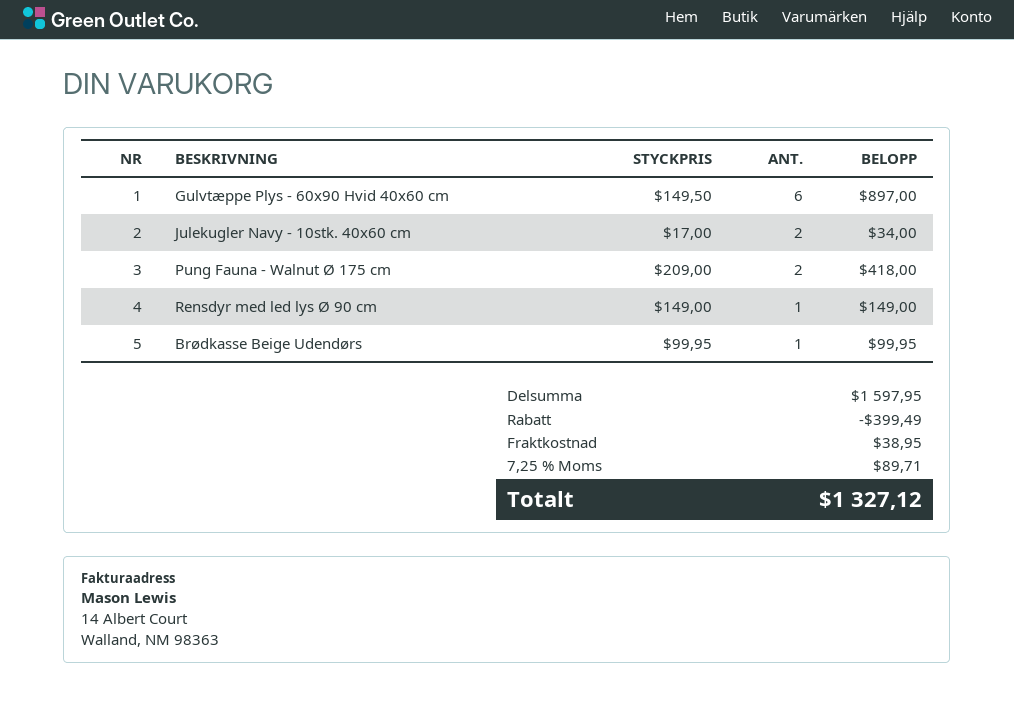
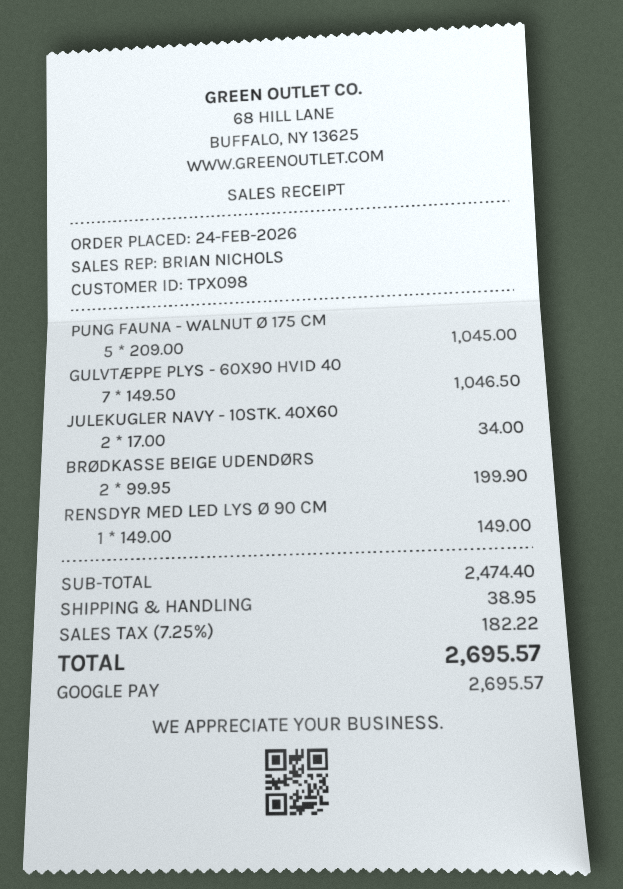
Gulvtæppe Plys - 60x90 Hvid 40x60 cm: 6 x 149.50 = 897.00 -> 7 x 149.50 = 1046.50
Pung Fauna - Walnut Ø 175 cm: 2 x 209.00 = 418.00 -> 5 x 209.00 = 1045.00
Brødkasse Beige Udendørs: 1 x 99.95 = 99.95 -> 2 x 99.95 = 199.90
subtotal: 1597.95 -> 2474.40
discount: 399.49 -> none
tax: 7.25% = 89.71 -> 7.25% = 182.22
total: 1327.12 -> 2695.57

